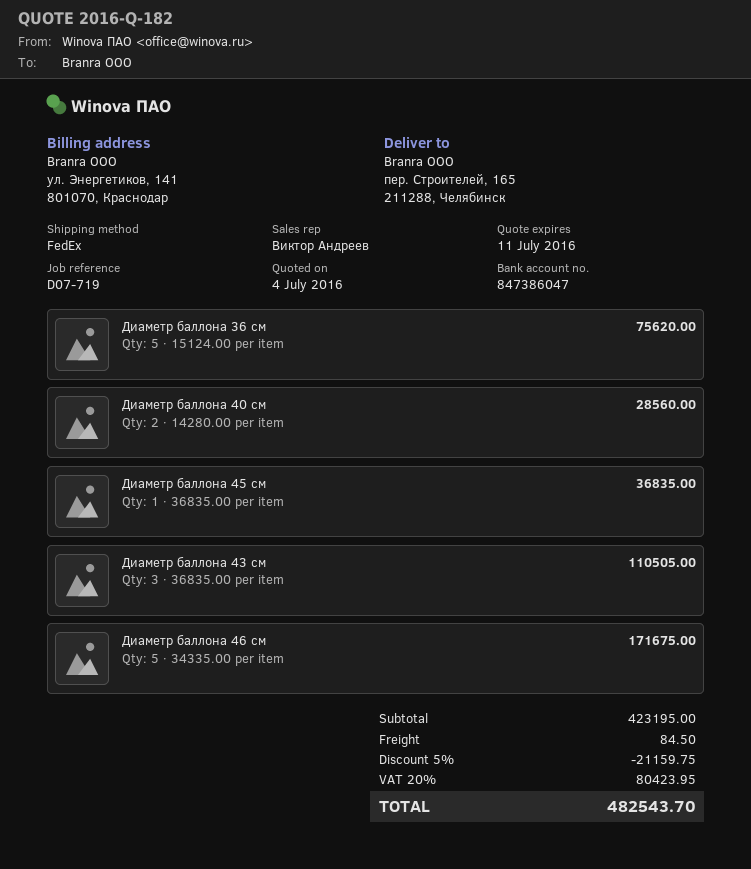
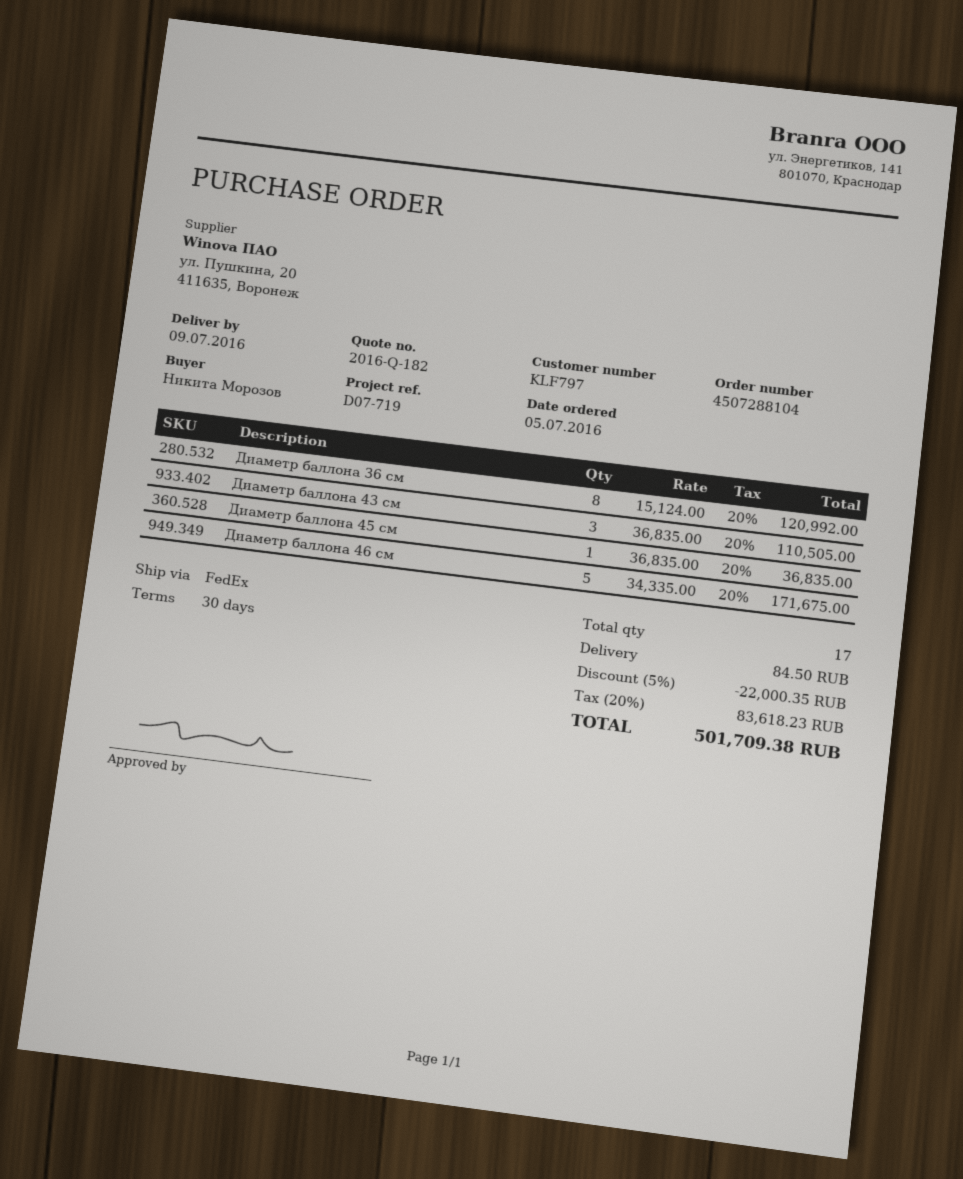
Диаметр баллона 36 см: 5 x 15124.00 = 75620.00 -> 8 x 15124.00 = 120992.00
Диаметр баллона 40 см: 2 x 14280.00 = 28560.00 -> none
discount: 5% = 21159.75 -> 5% = 22000.35
tax: 20% = 80423.95 -> 20% = 83618.23
total: 482543.70 -> 501709.38

